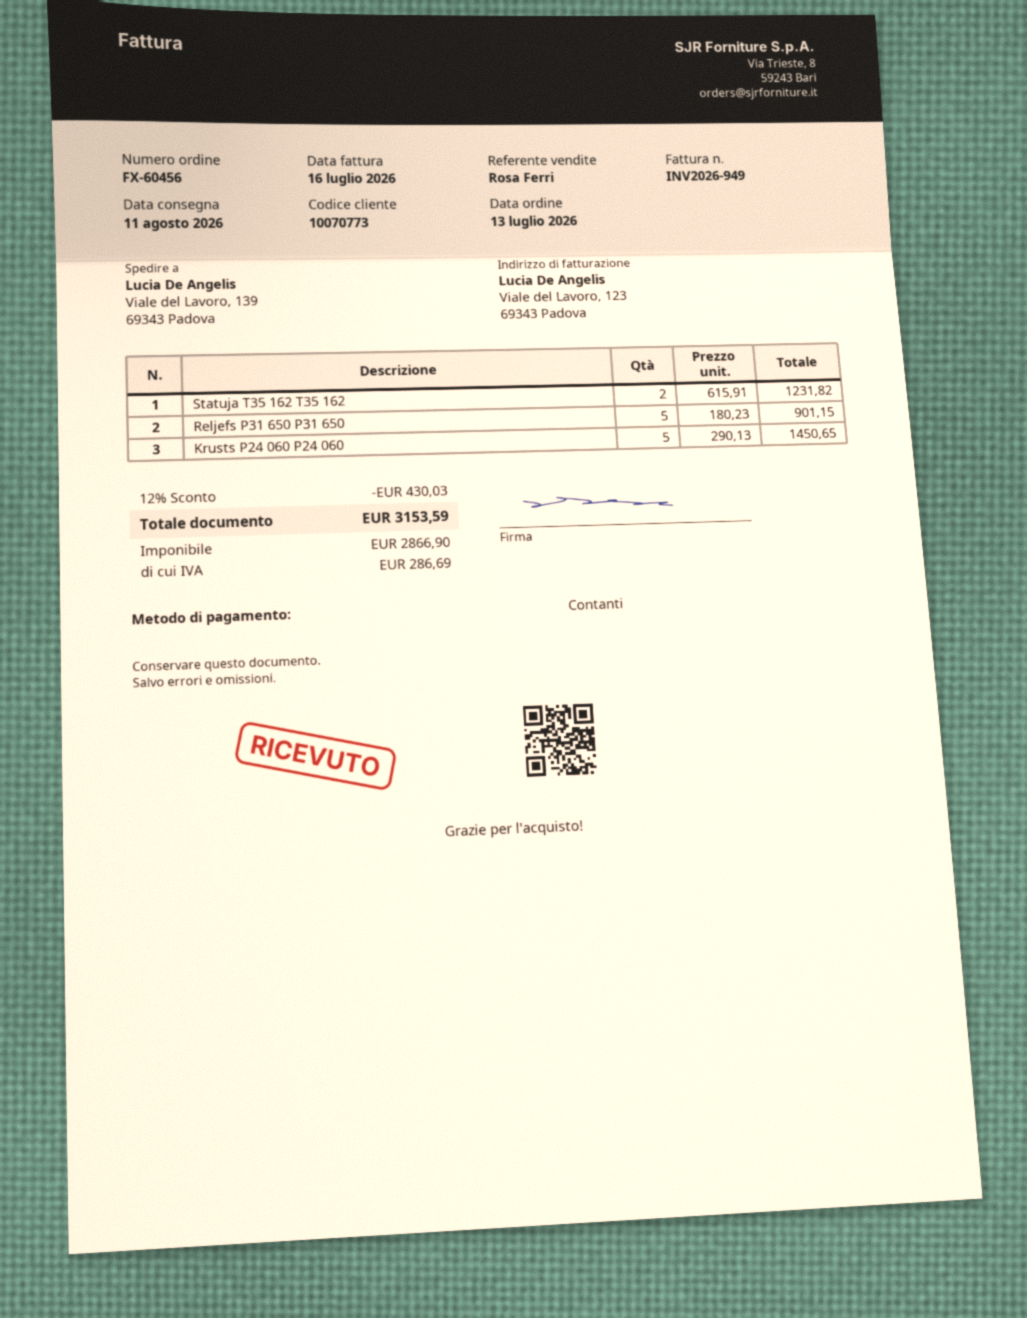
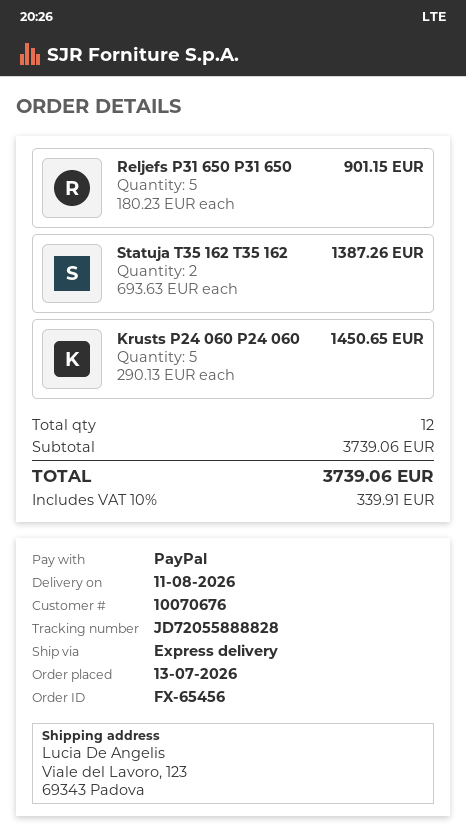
order number: FX-60456 -> FX-65456
customer number: 10070773 -> 10070676
payment method: cash -> PayPal
ship to: Viale del Lavoro, 139, 69343 Padova -> Viale del Lavoro, 123, 69343 Padova
Statuja T35 162 T35 162: 2 x 615.91 = 1231.82 -> 2 x 693.63 = 1387.26
discount: 12% = 430.03 -> none
tax: 286.69 -> 339.91
total: 3153.59 -> 3739.06

